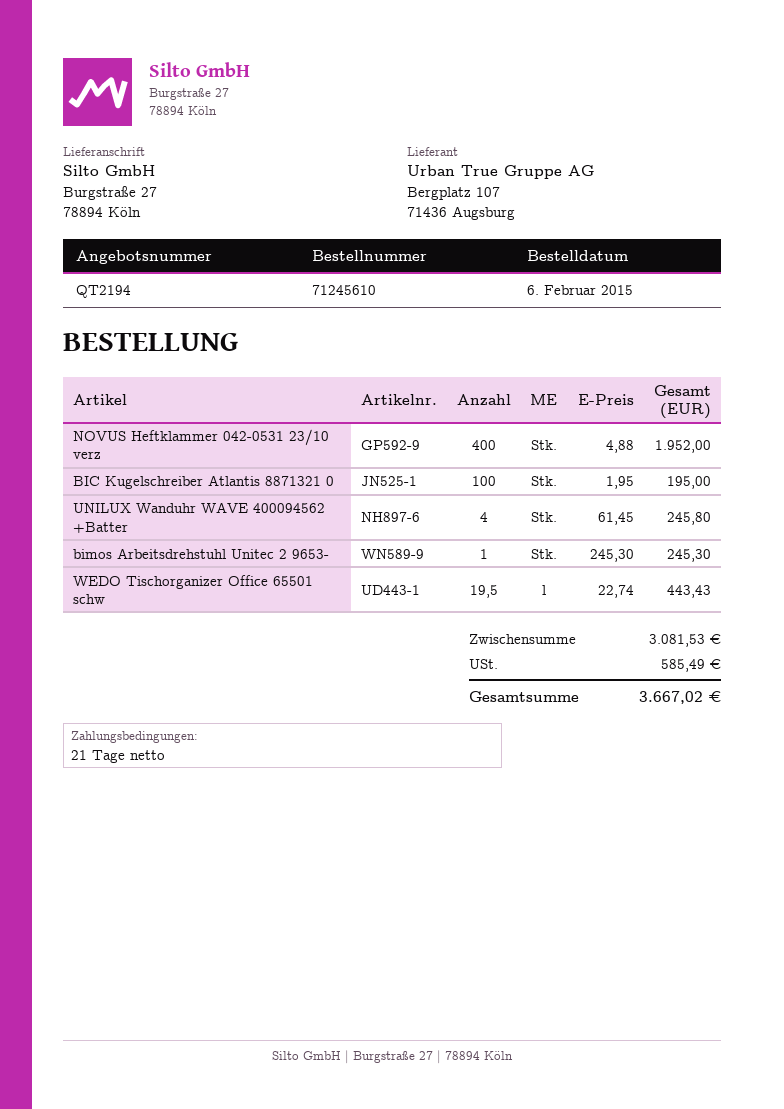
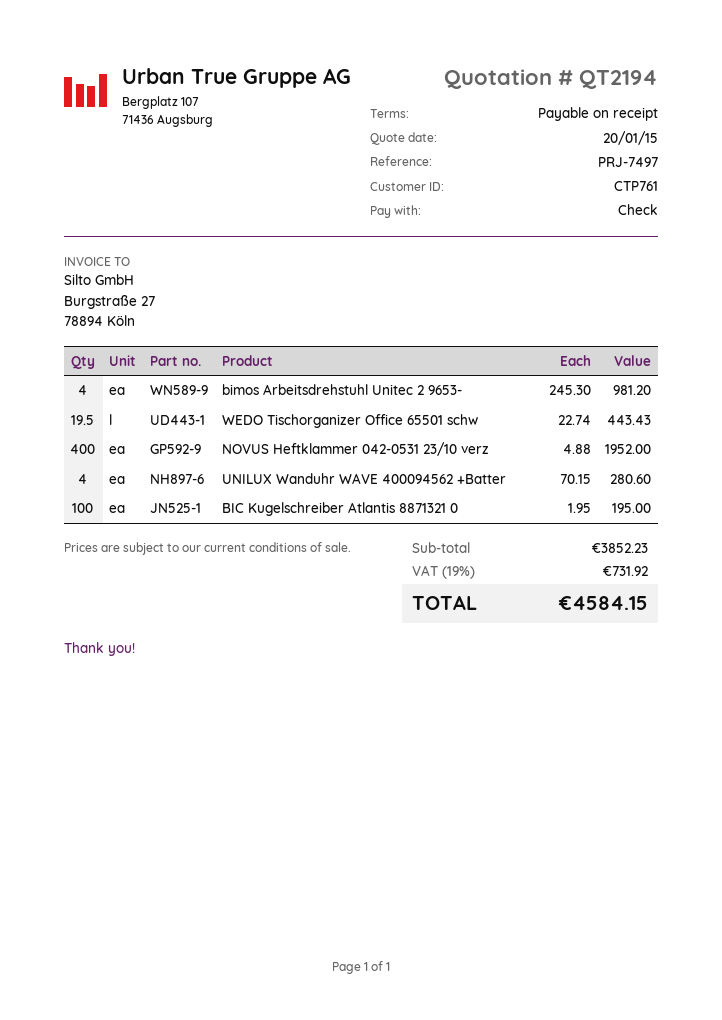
payment terms: 21 days -> on receipt
UNILUX Wanduhr WAVE 400094562 +Batter: 4 x 61.45 = 245.80 -> 4 x 70.15 = 280.60
bimos Arbeitsdrehstuhl Unitec 2 9653-: 1 x 245.30 = 245.30 -> 4 x 245.30 = 981.20
subtotal: 3081.53 -> 3852.23
tax: 585.49 -> 731.92
total: 3667.02 -> 4584.15

